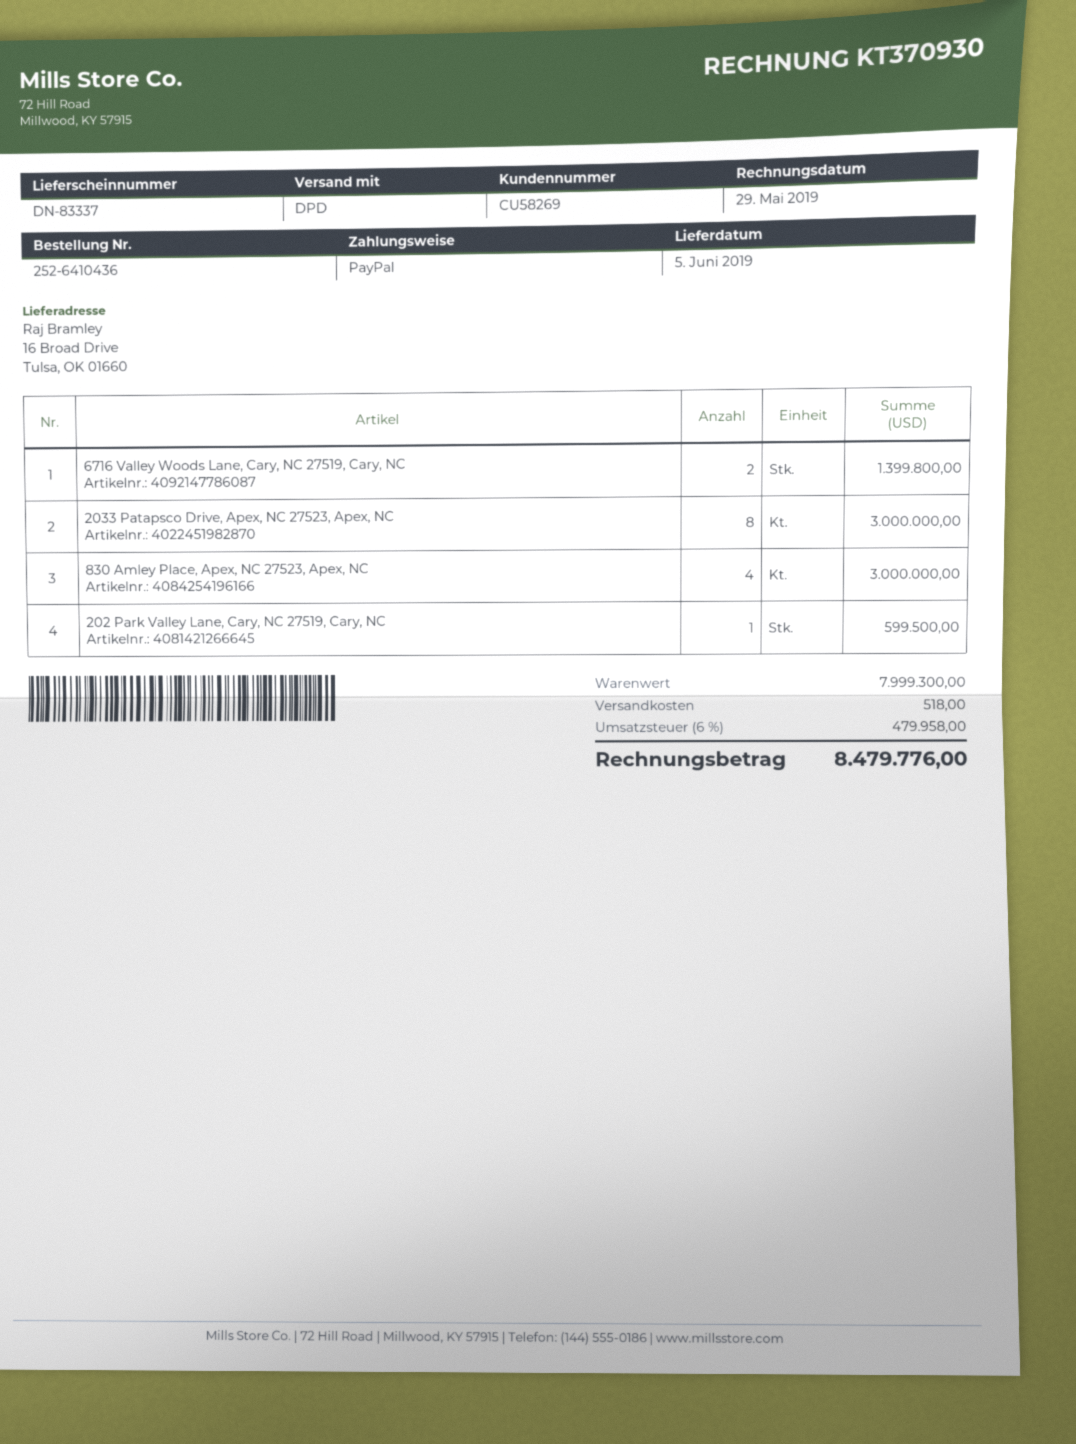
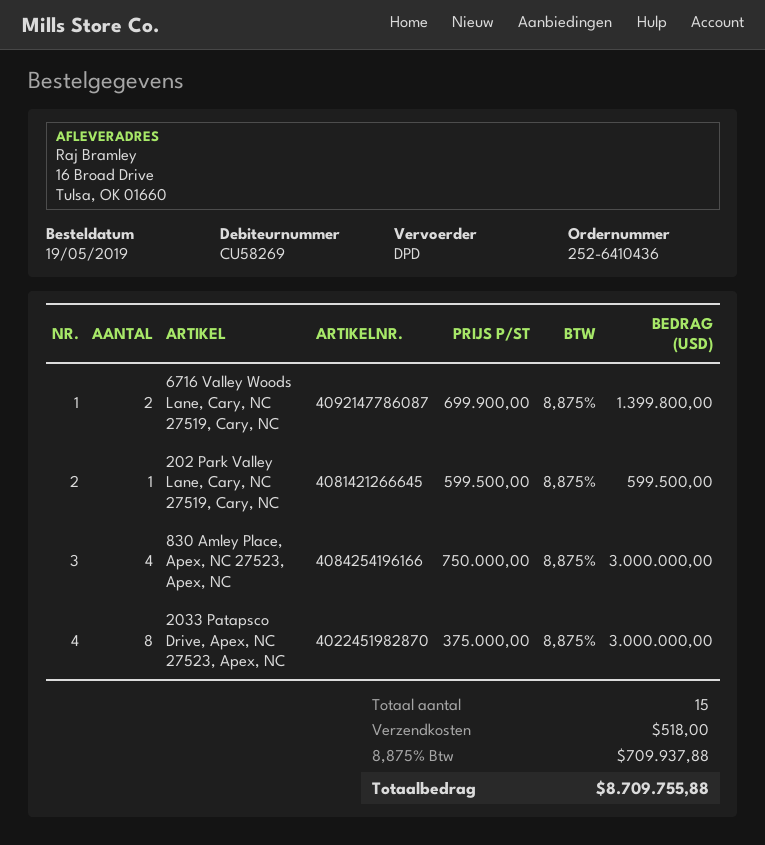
tax: 6% = 479958.00 -> 8.875% = 709937.88
total: 8479776.00 -> 8709755.88

